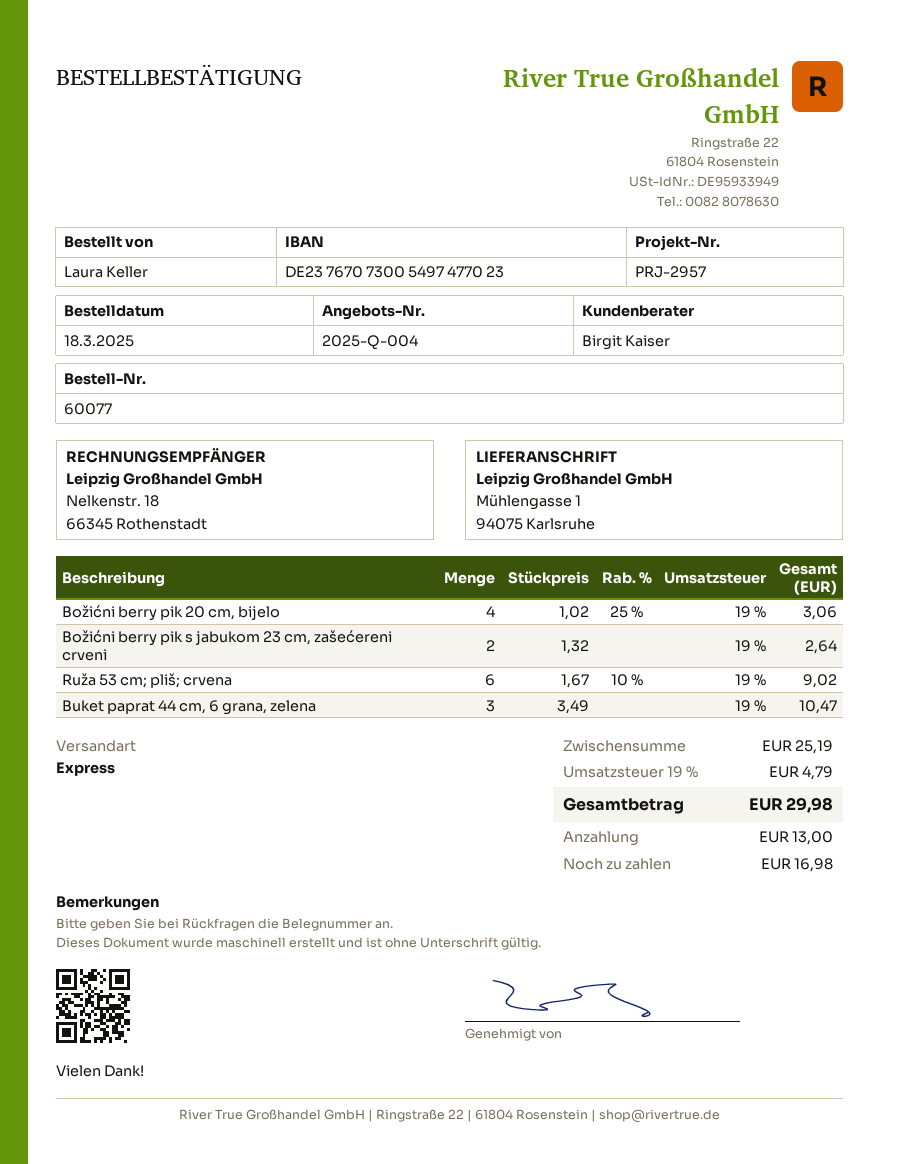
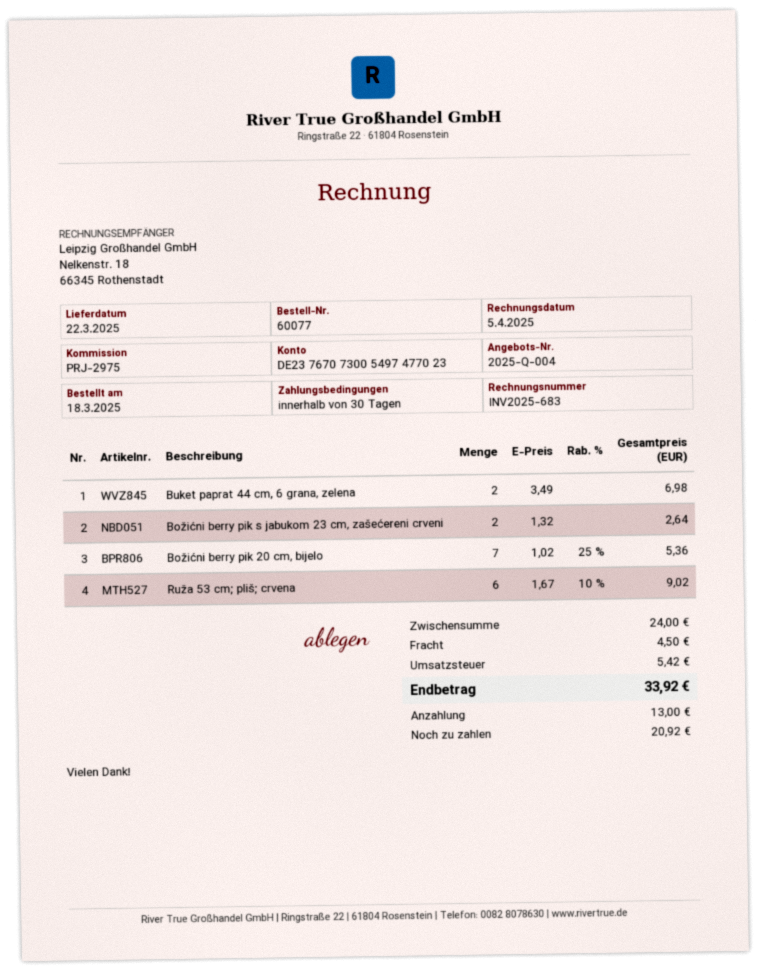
reference: PRJ-2957 -> PRJ-2975
Božićni berry pik 20 cm, bijelo: 4 x 1.02 - 25% = 3.06 -> 7 x 1.02 - 25% = 5.36
Buket paprat 44 cm, 6 grana, zelena: 3 x 3.49 = 10.47 -> 2 x 3.49 = 6.98
subtotal: 25.19 -> 24.00
shipping: none -> 4.50
tax: 4.79 -> 5.42
total: 29.98 -> 33.92
balance: 16.98 -> 20.92

